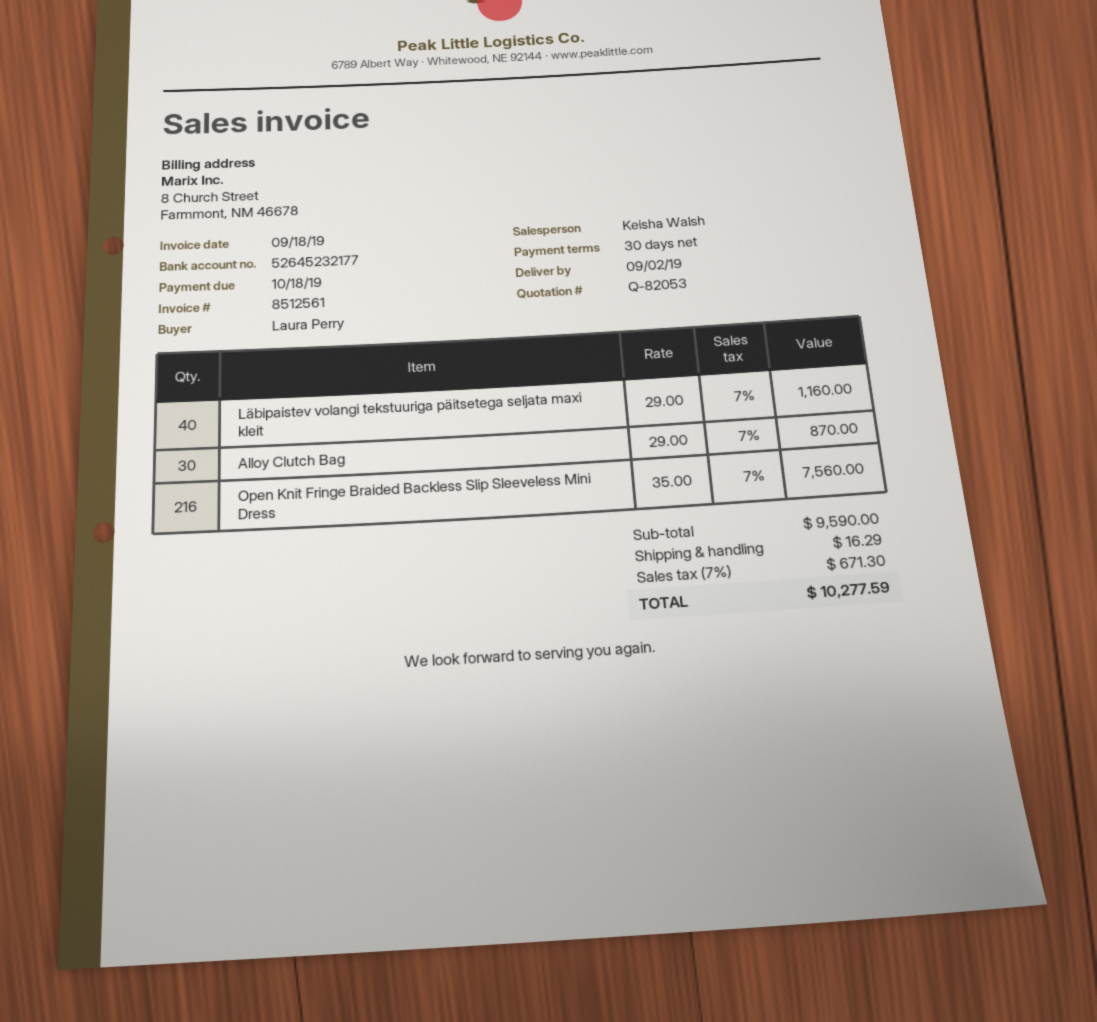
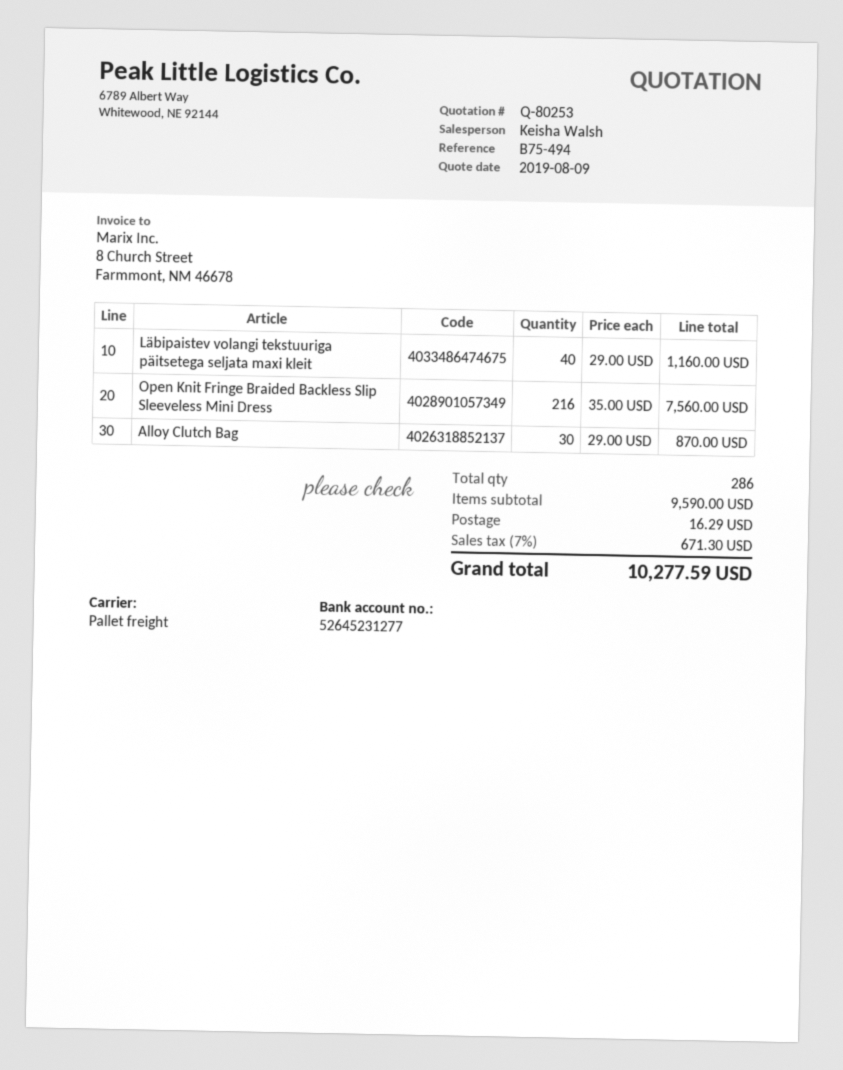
quote number: Q-82053 -> Q-80253
bank account: 52645232177 -> 52645231277

